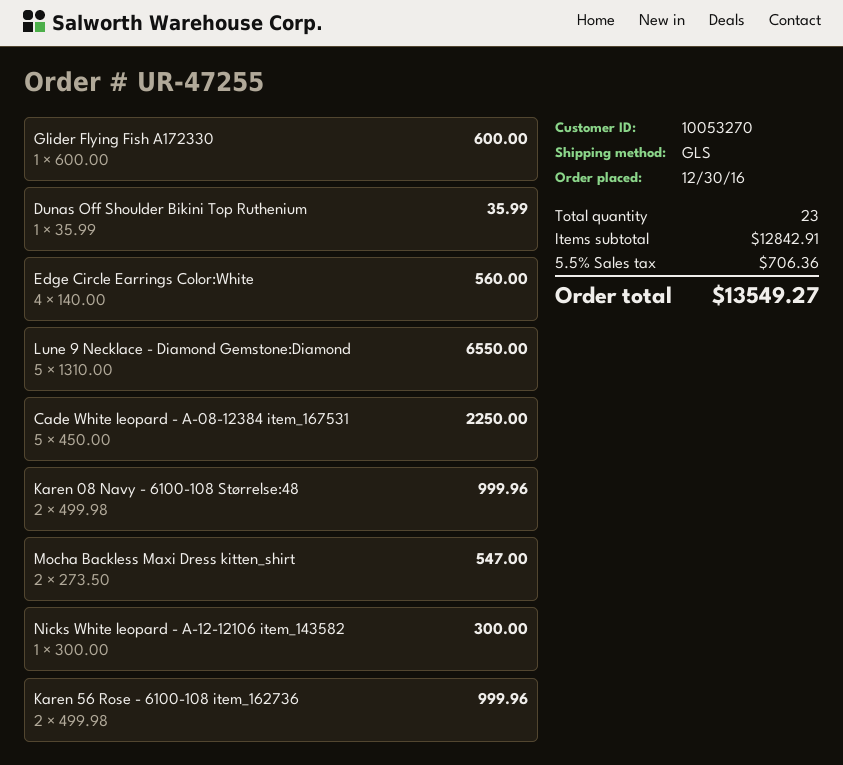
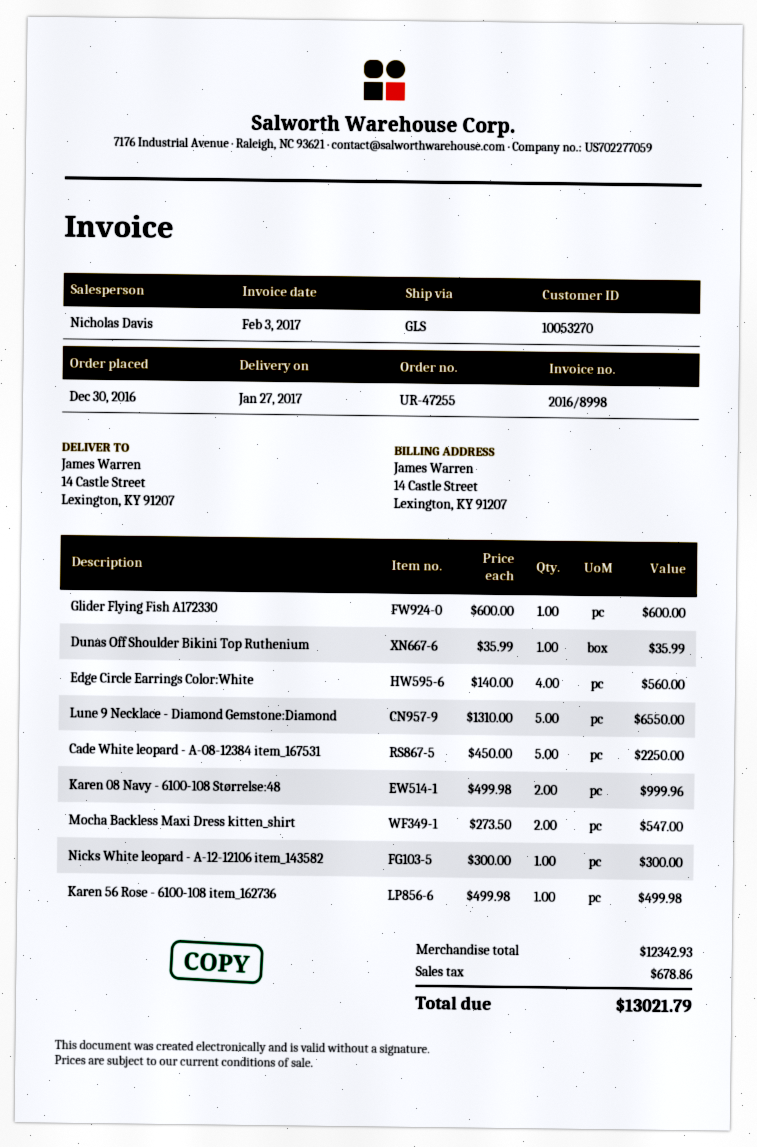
Karen 56 Rose - 6100-108 item_162736: 2 x 499.98 = 999.96 -> 1 x 499.98 = 499.98
subtotal: 12842.91 -> 12342.93
tax: 706.36 -> 678.86
total: 13549.27 -> 13021.79

